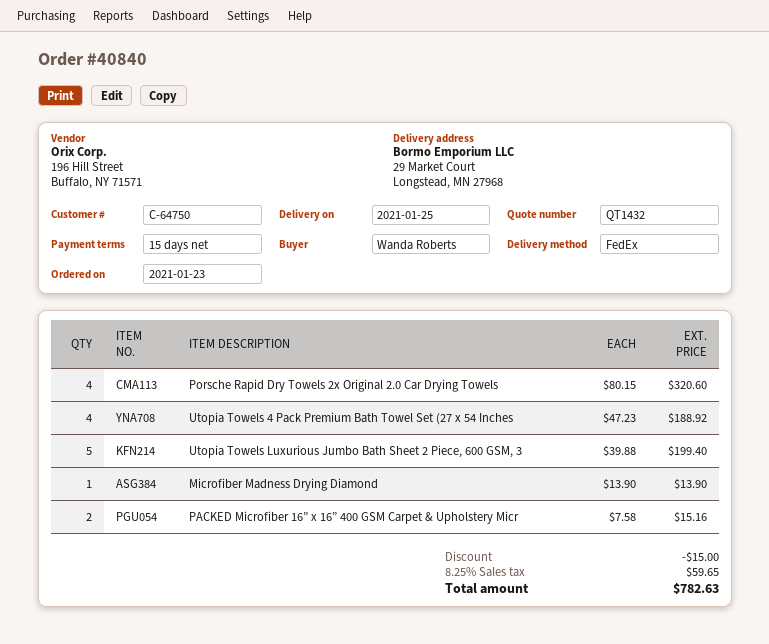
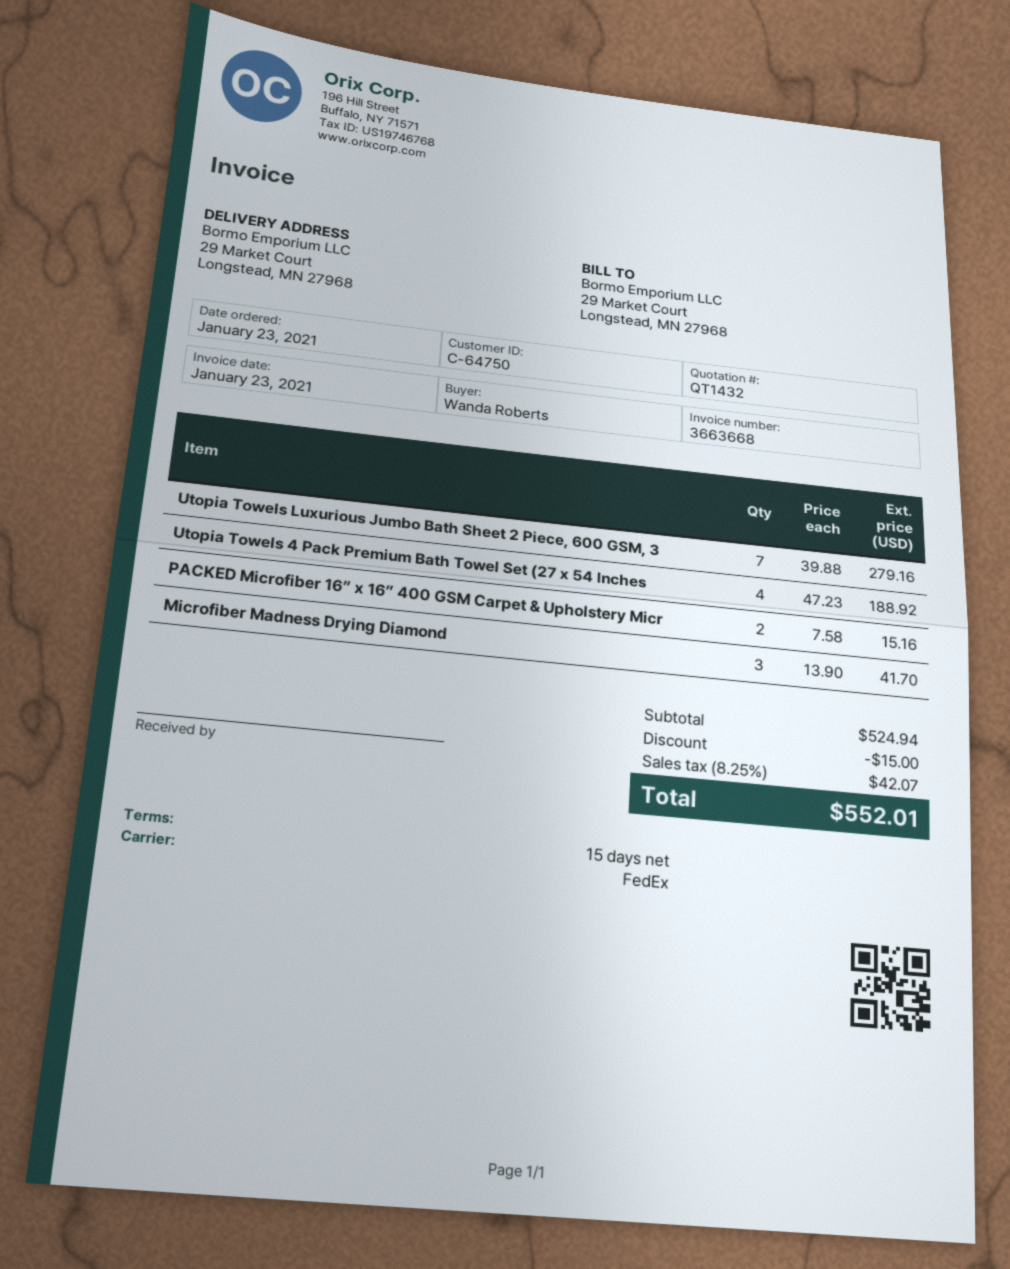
Porsche Rapid Dry Towels 2x Original 2.0 Car Drying Towels: 4 x 80.15 = 320.60 -> none
Utopia Towels Luxurious Jumbo Bath Sheet 2 Piece, 600 GSM, 3: 5 x 39.88 = 199.40 -> 7 x 39.88 = 279.16
Microfiber Madness Drying Diamond: 1 x 13.90 = 13.90 -> 3 x 13.90 = 41.70
tax: 8.25% = 59.65 -> 8.25% = 42.07
total: 782.63 -> 552.01

